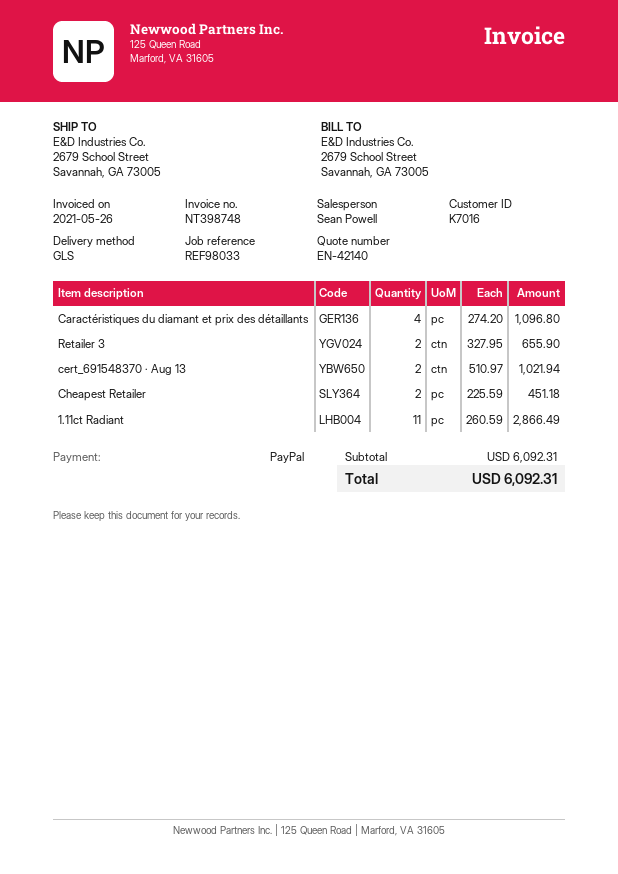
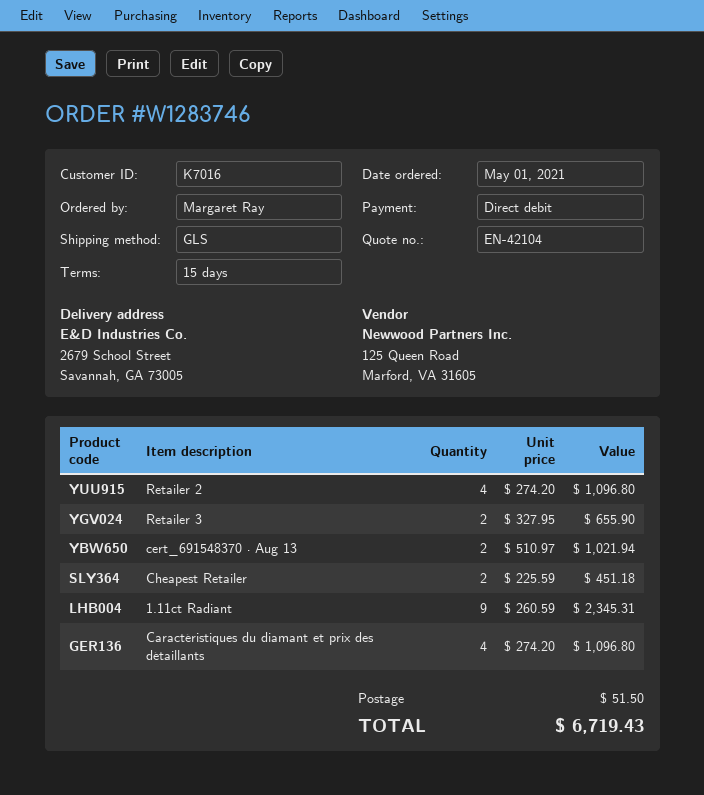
quote number: EN-42140 -> EN-42104
payment method: PayPal -> direct debit
1.11ct Radiant: 11 x 260.59 = 2866.49 -> 9 x 260.59 = 2345.31
Retailer 2: none -> 4 x 274.20 = 1096.80
shipping: none -> 51.50
total: 6092.31 -> 6719.43

